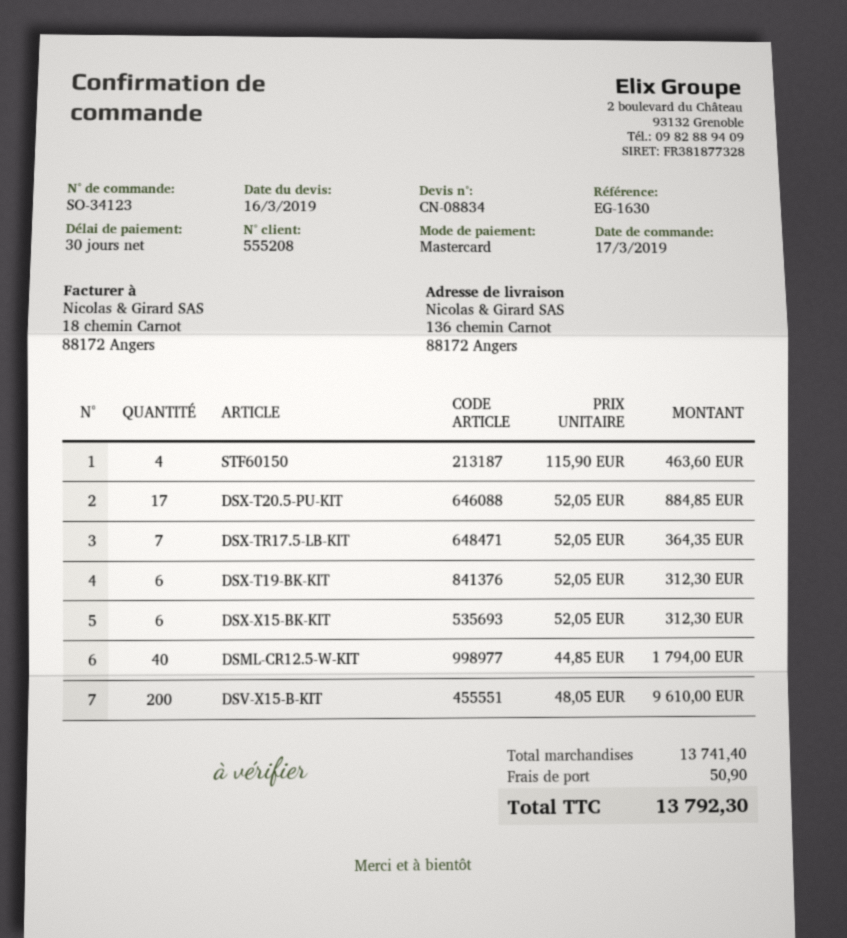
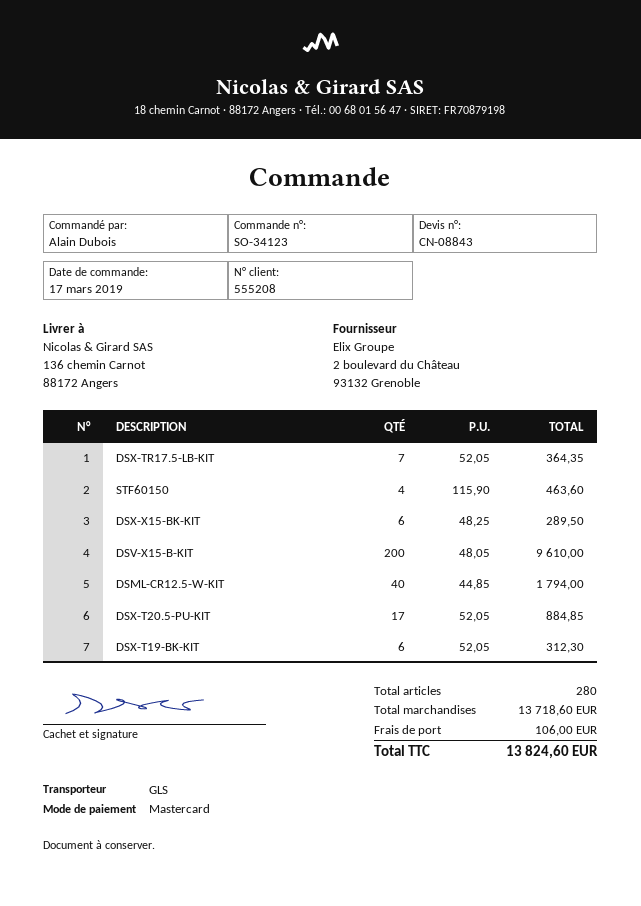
quote number: CN-08834 -> CN-08843
DSX-X15-BK-KIT: 6 x 52.05 = 312.30 -> 6 x 48.25 = 289.50
subtotal: 13741.40 -> 13718.60
shipping: 50.90 -> 106.00
total: 13792.30 -> 13824.60

